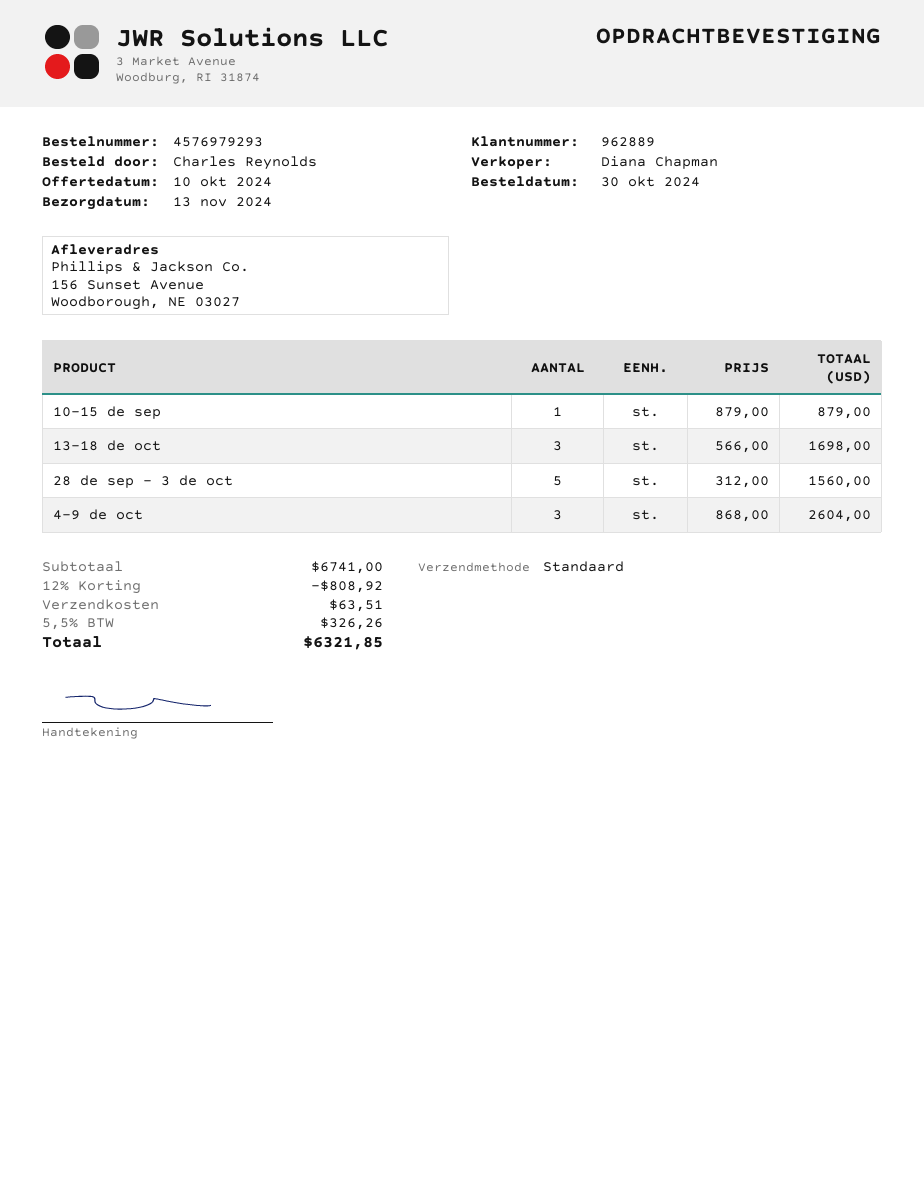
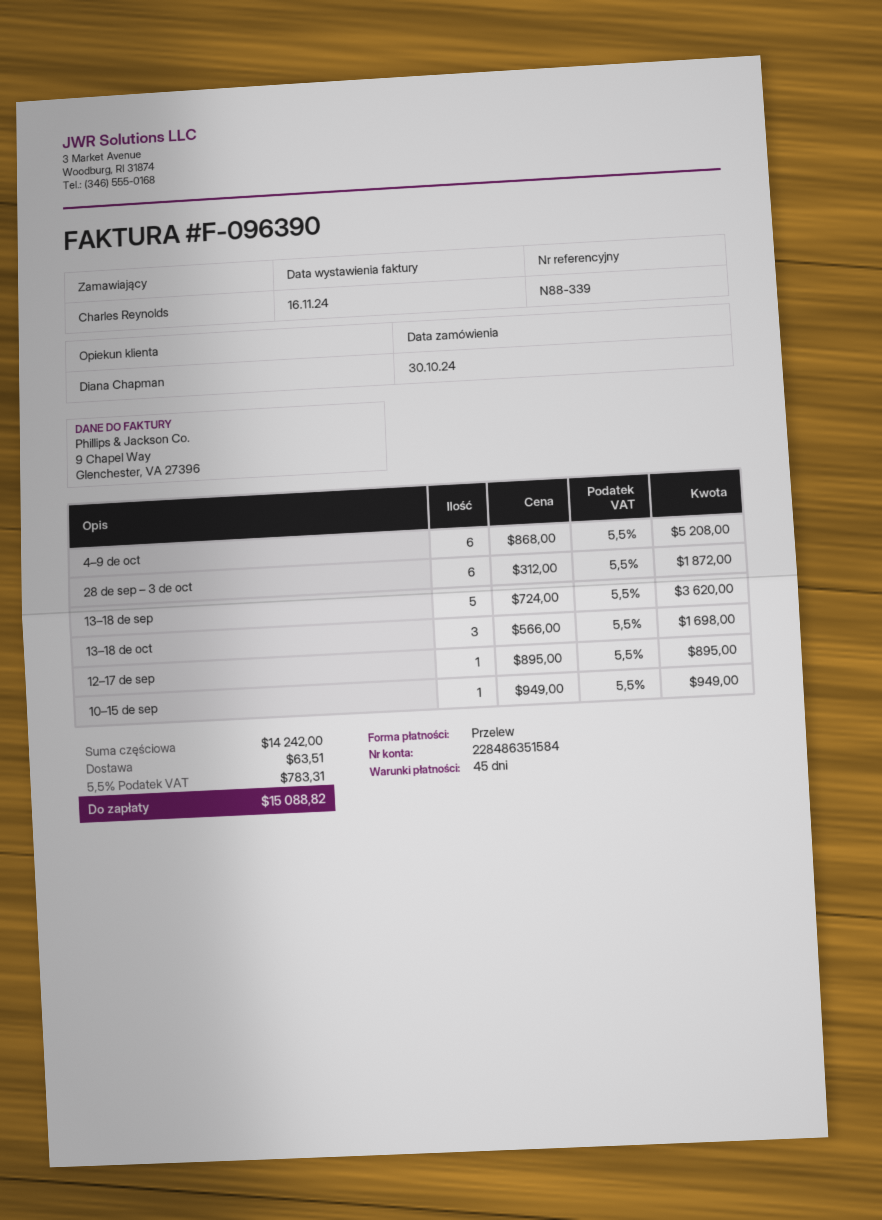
10–15 de sep: 1 x 879.00 = 879.00 -> 1 x 949.00 = 949.00
28 de sep – 3 de oct: 5 x 312.00 = 1560.00 -> 6 x 312.00 = 1872.00
4–9 de oct: 3 x 868.00 = 2604.00 -> 6 x 868.00 = 5208.00
13–18 de sep: none -> 5 x 724.00 = 3620.00
12–17 de sep: none -> 1 x 895.00 = 895.00
subtotal: 6741.00 -> 14242.00
discount: 12% = 808.92 -> none
tax: 5.5% = 326.26 -> 5.5% = 783.31
total: 6321.85 -> 15088.82

